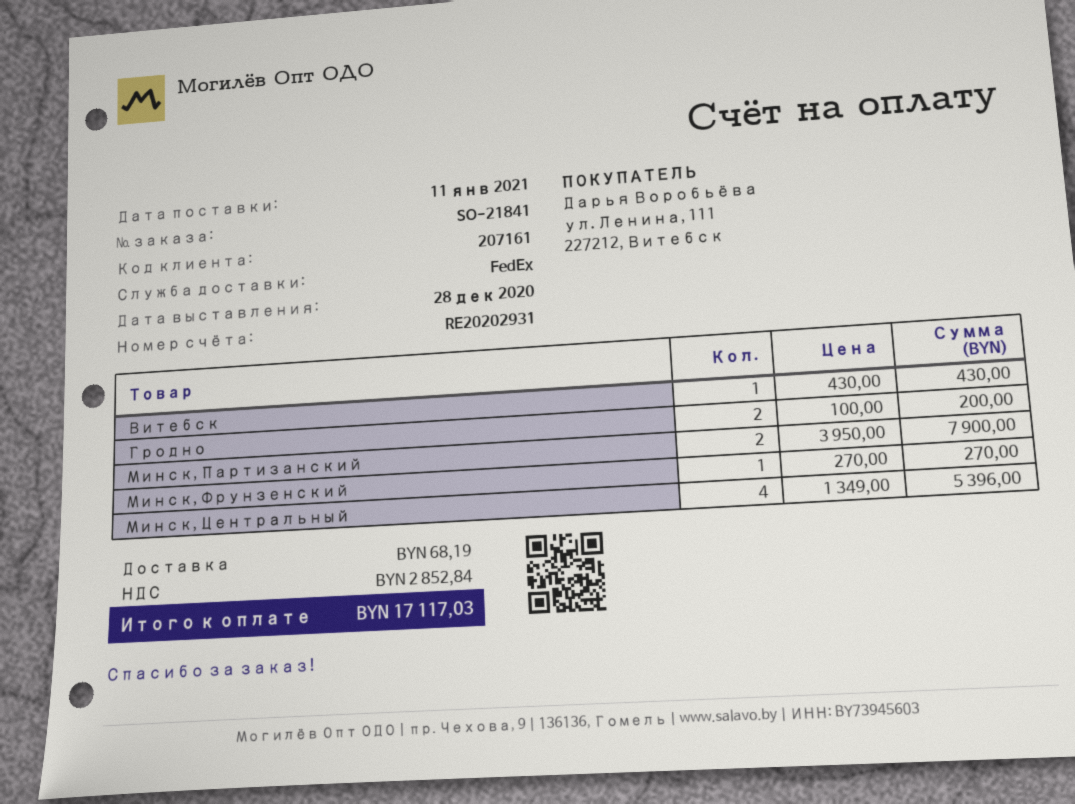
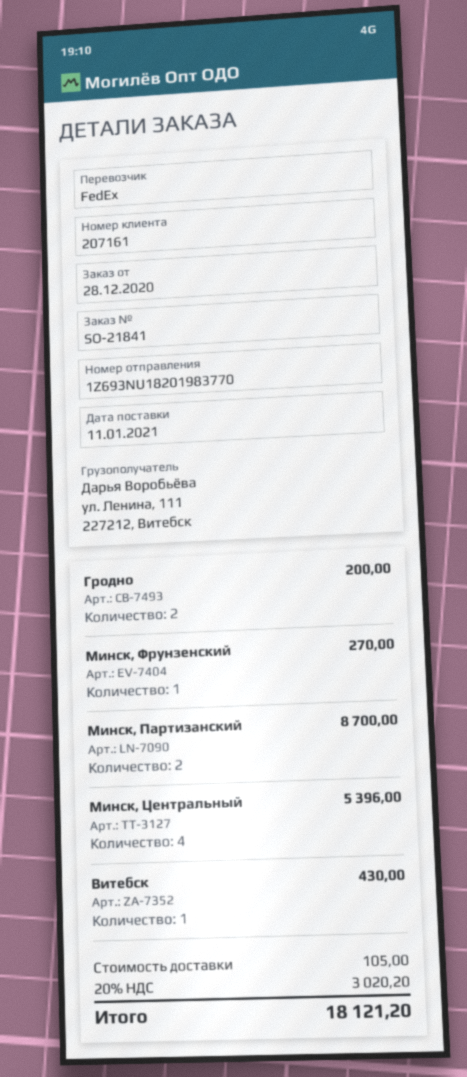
Минск, Партизанский: 2 for 7900.00 -> 2 for 8700.00
shipping: 68.19 -> 105.00
tax: 2852.84 -> 3020.20
total: 17117.03 -> 18121.20

